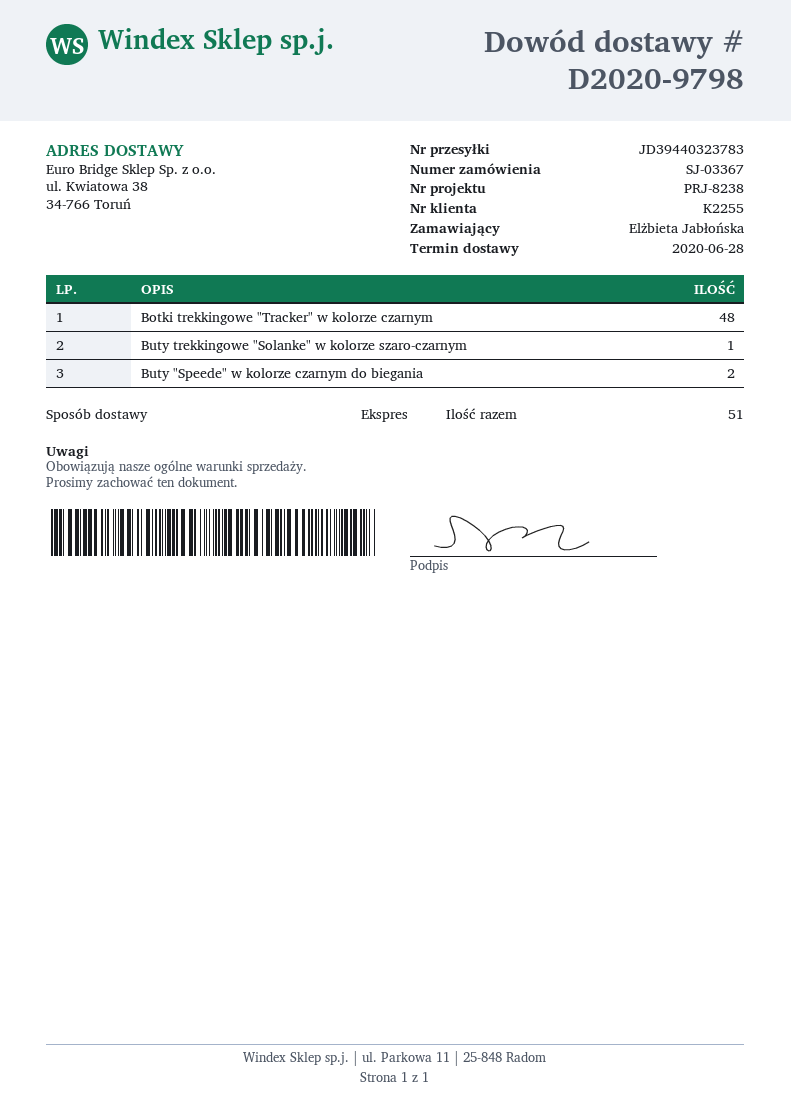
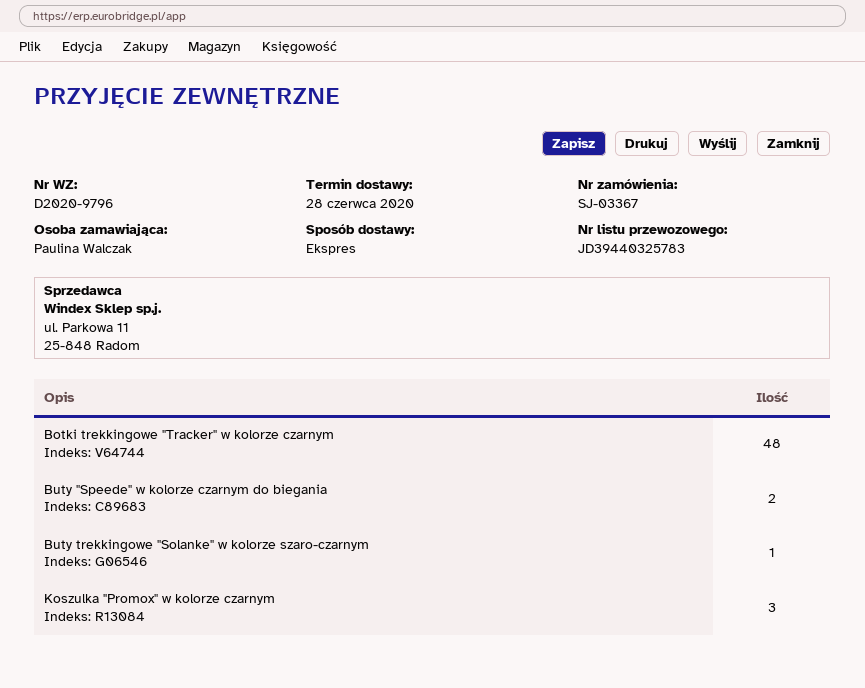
delivery note number: D2020-9798 -> D2020-9796
ordered by: Elżbieta Jabłońska -> Paulina Walczak
tracking number: JD39440323783 -> JD39440325783
Koszulka "Promox" w kolorze czarnym: none -> 3

